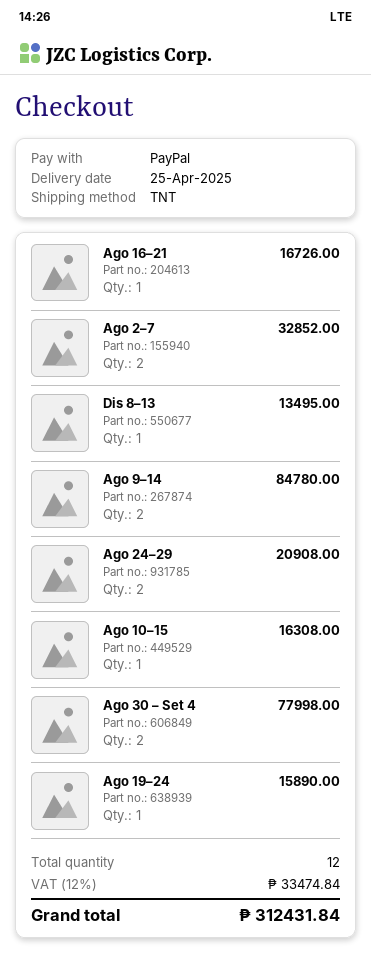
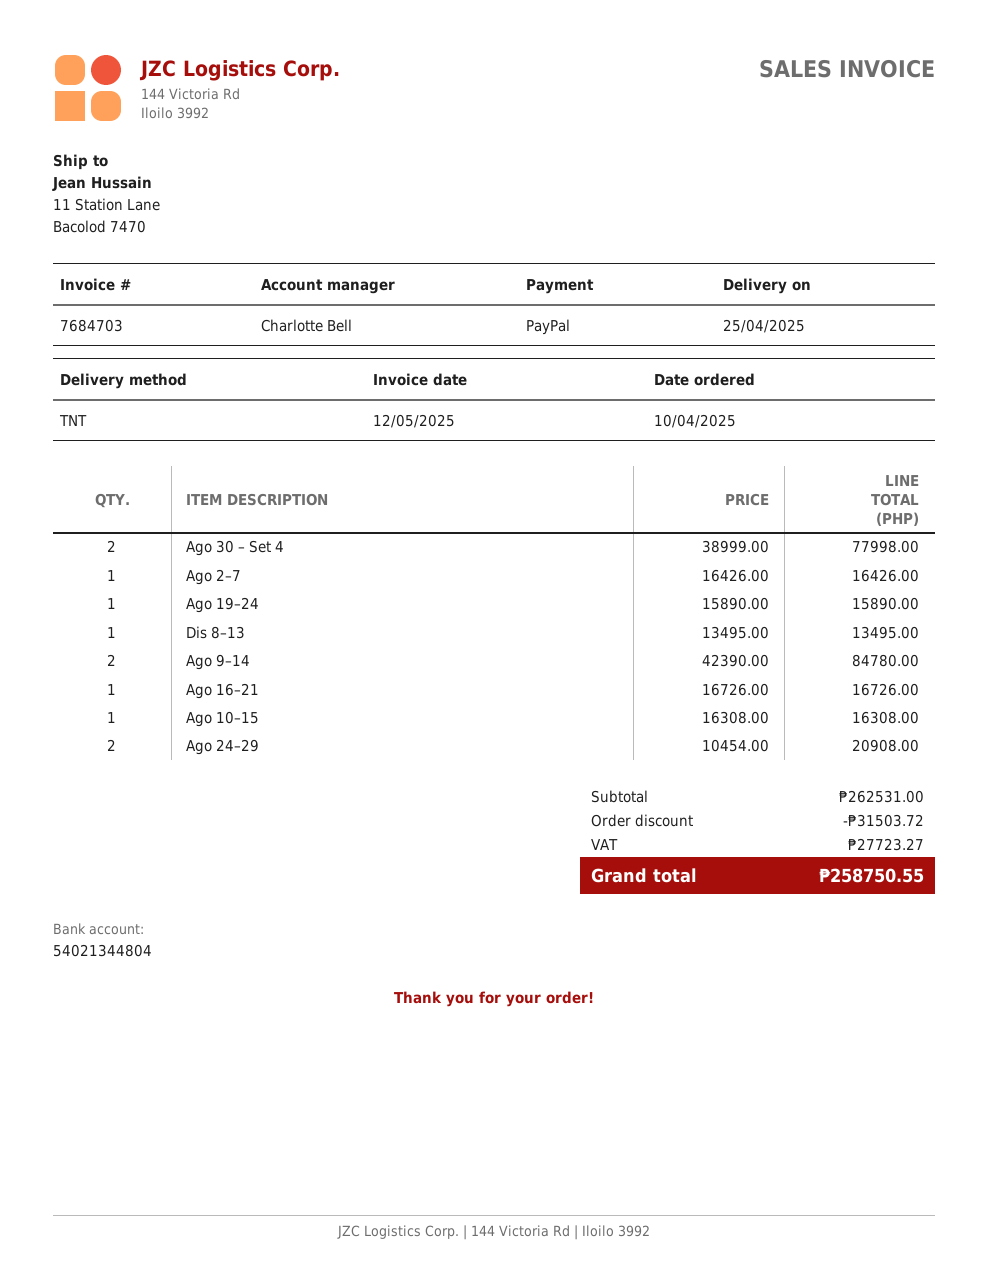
Ago 2–7: 2 for 32852.00 -> 1 for 16426.00
discount: none -> 31503.72
tax: 33474.84 -> 27723.27
total: 312431.84 -> 258750.55

